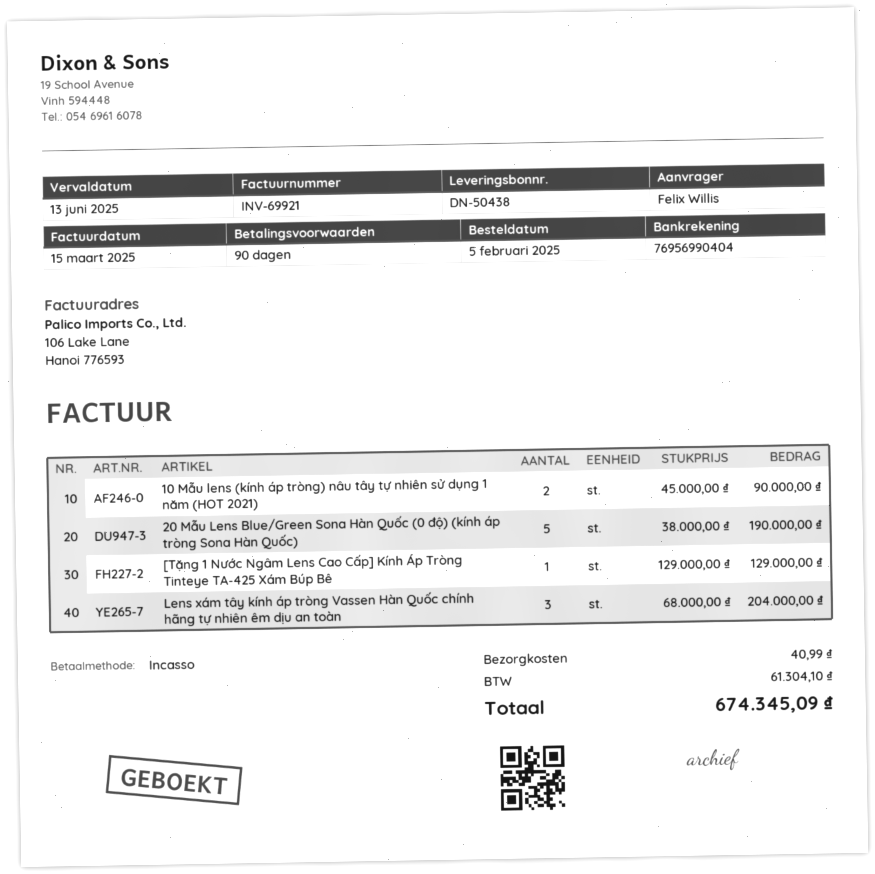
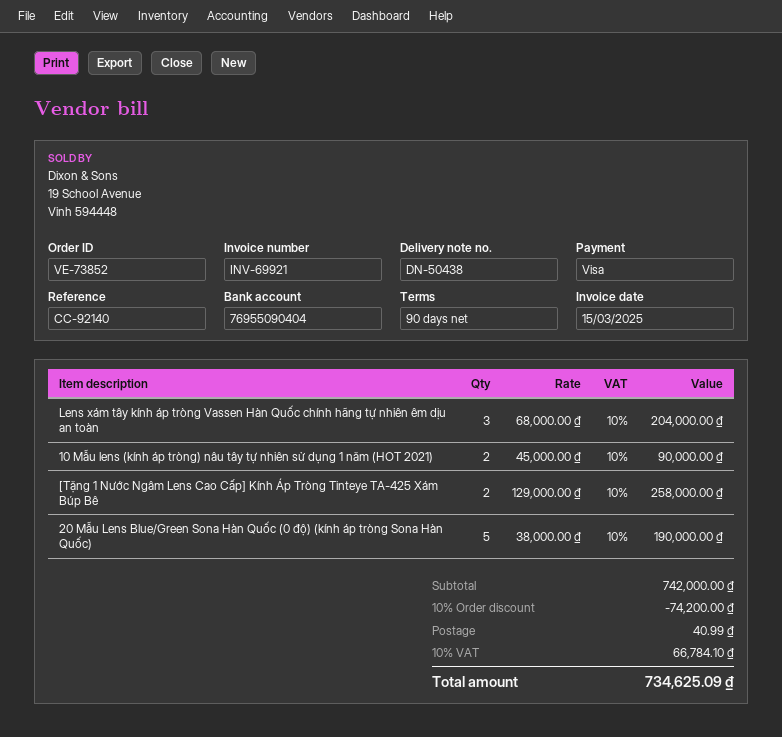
payment method: direct debit -> Visa
bank account: 76956990404 -> 76955090404
[Tặng 1 Nước Ngâm Lens Cao Cấp] Kính Áp Tròng Tinteye TA-425 Xám Búp Bê: 1 x 129000.00 = 129000.00 -> 2 x 129000.00 = 258000.00
discount: none -> 10% = 74200.00
tax: 61304.10 -> 66784.10
total: 674345.09 -> 734625.09

